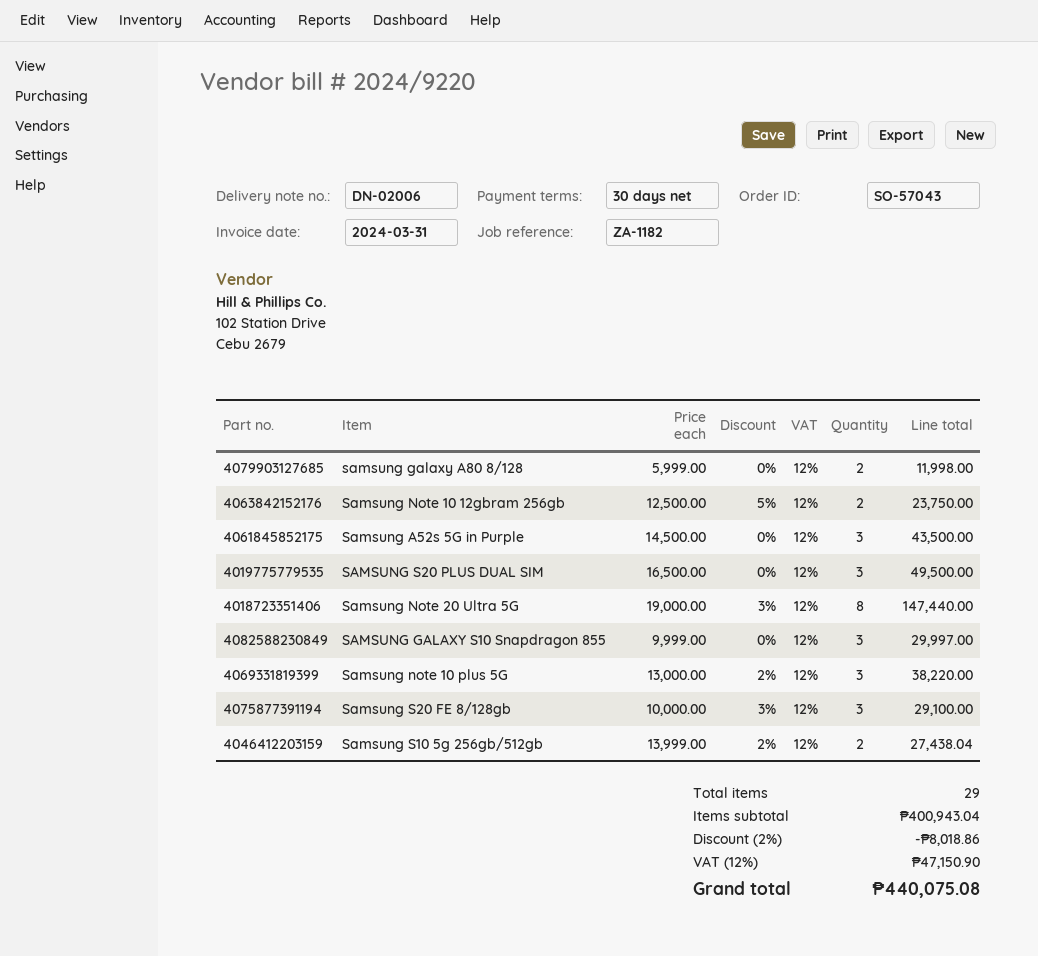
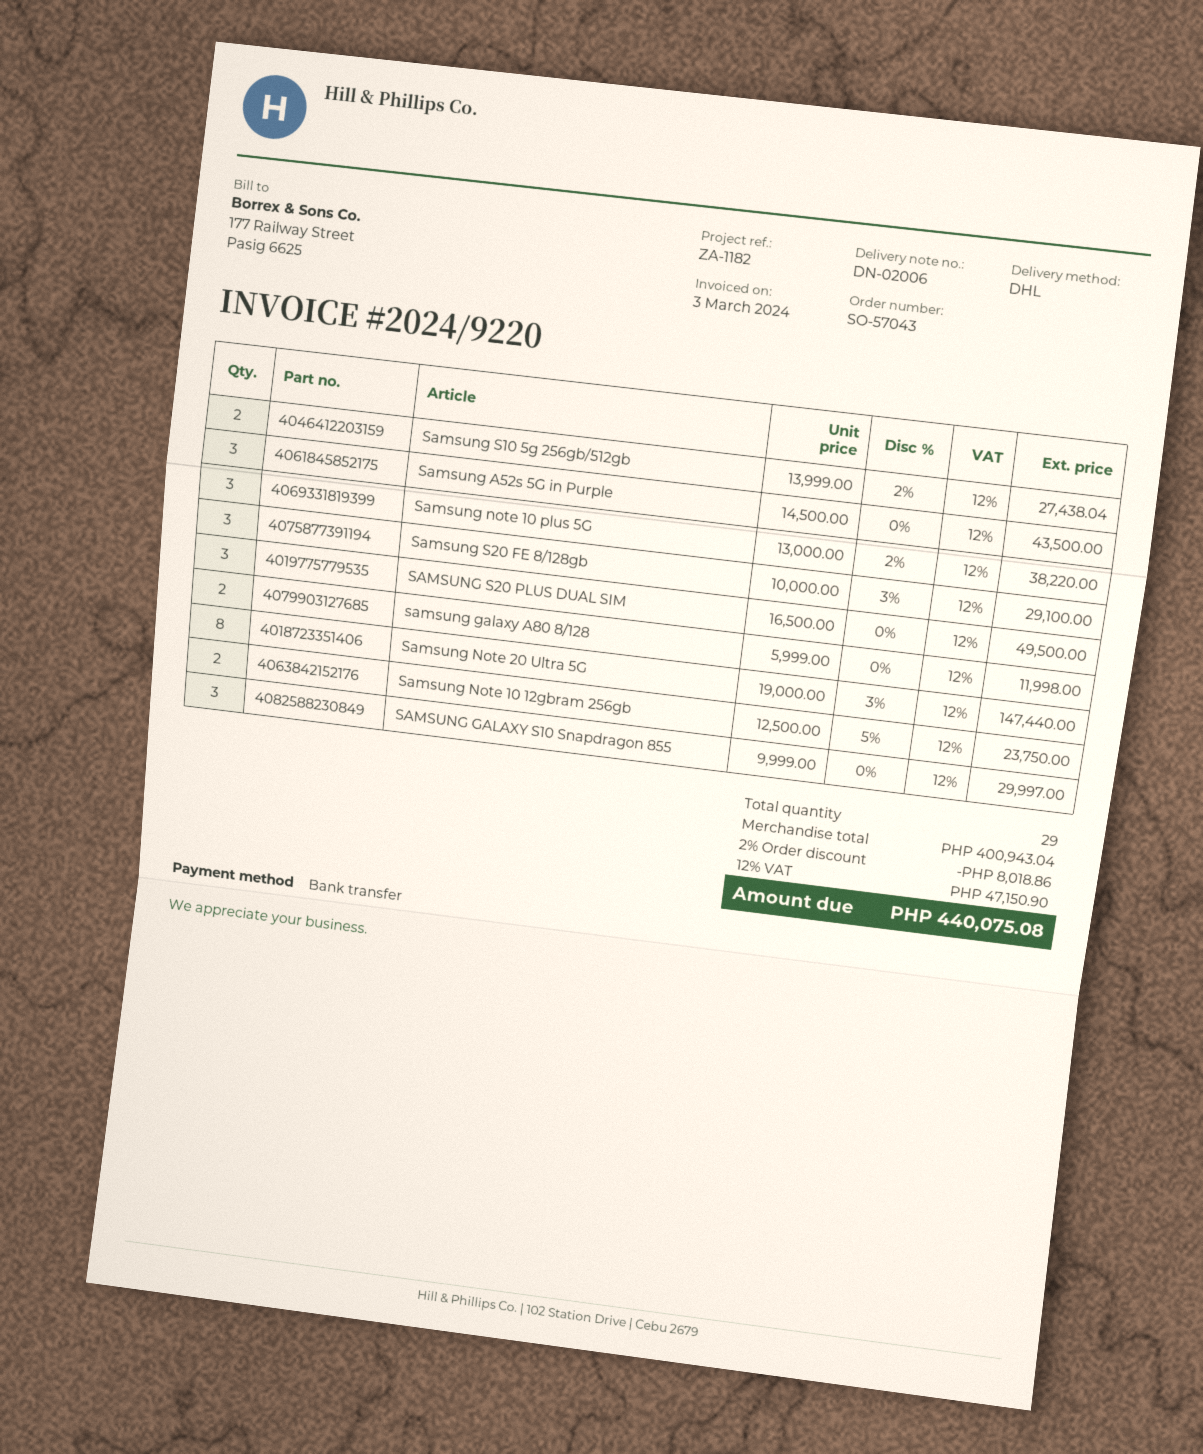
invoice date: 2024-03-31 -> 2024-03-03

